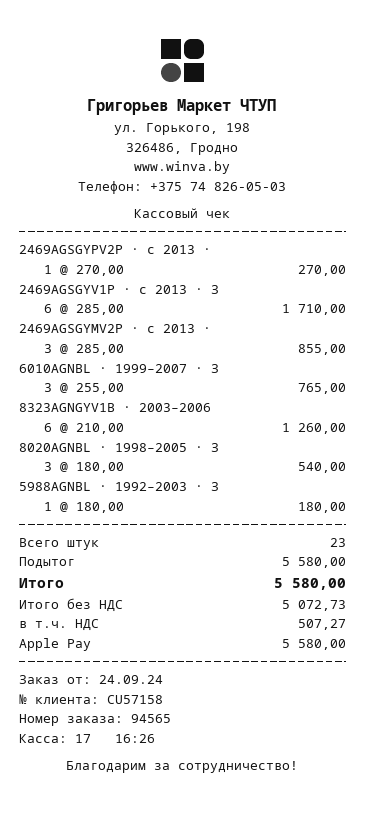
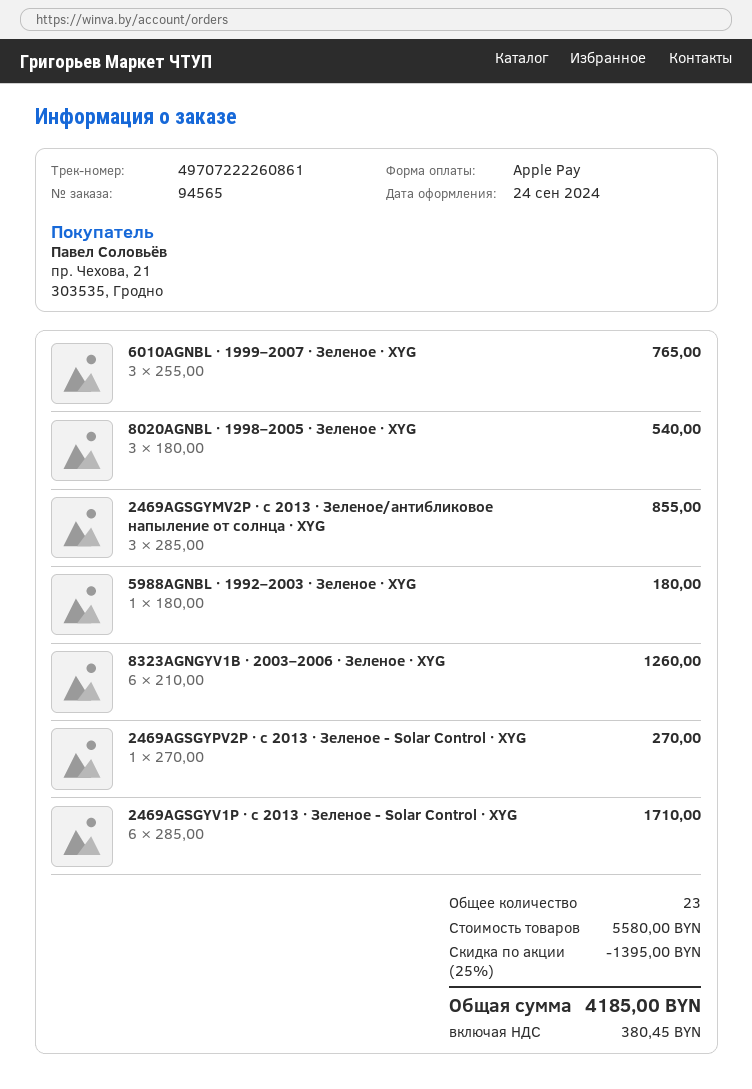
discount: none -> 25% = 1395.00
tax: 507.27 -> 380.45
total: 5580.00 -> 4185.00

